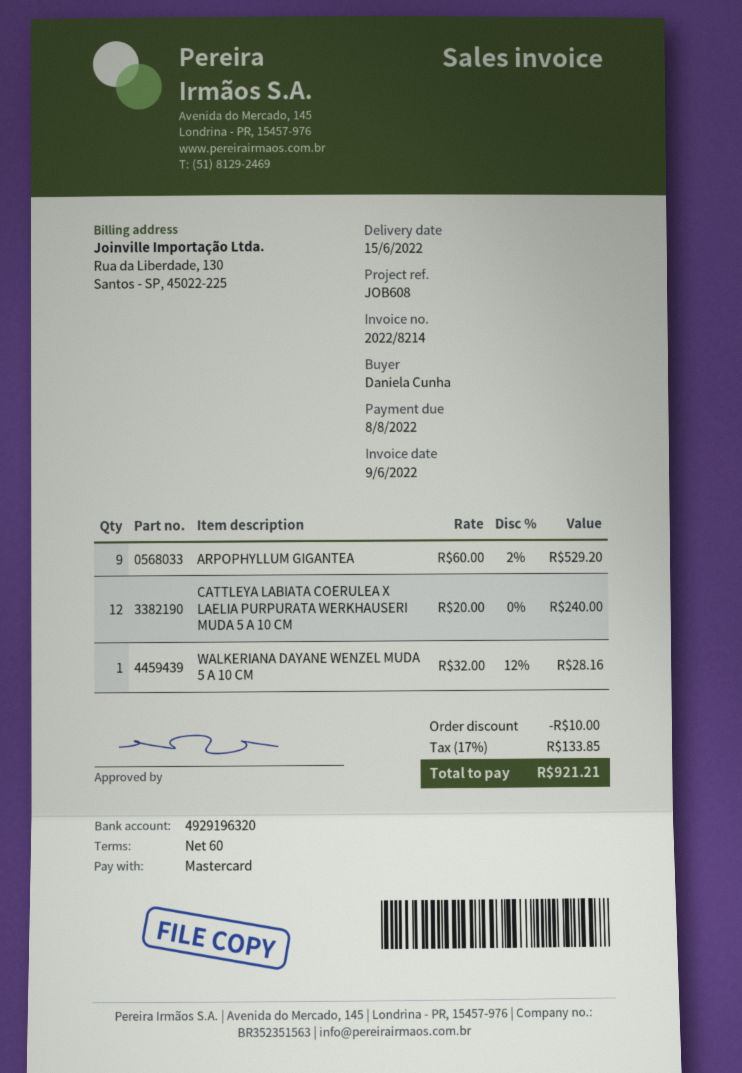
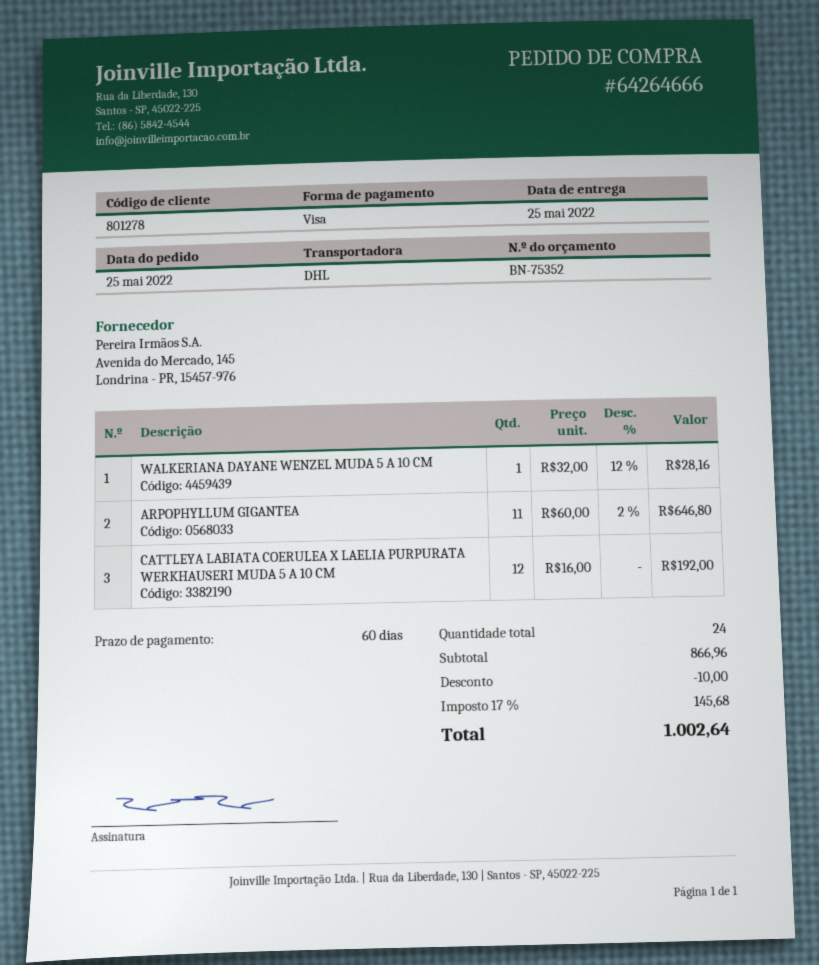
delivery date: 2022-06-15 -> 2022-05-25
payment method: Mastercard -> Visa
ARPOPHYLLUM GIGANTEA: 9 x 60.00 - 2% = 529.20 -> 11 x 60.00 - 2% = 646.80
CATTLEYA LABIATA COERULEA X LAELIA PURPURATA WERKHAUSERI MUDA 5 A 10 CM: 12 x 20.00 = 240.00 -> 12 x 16.00 = 192.00
tax: 17% = 133.85 -> 17% = 145.68
total: 921.21 -> 1002.64

